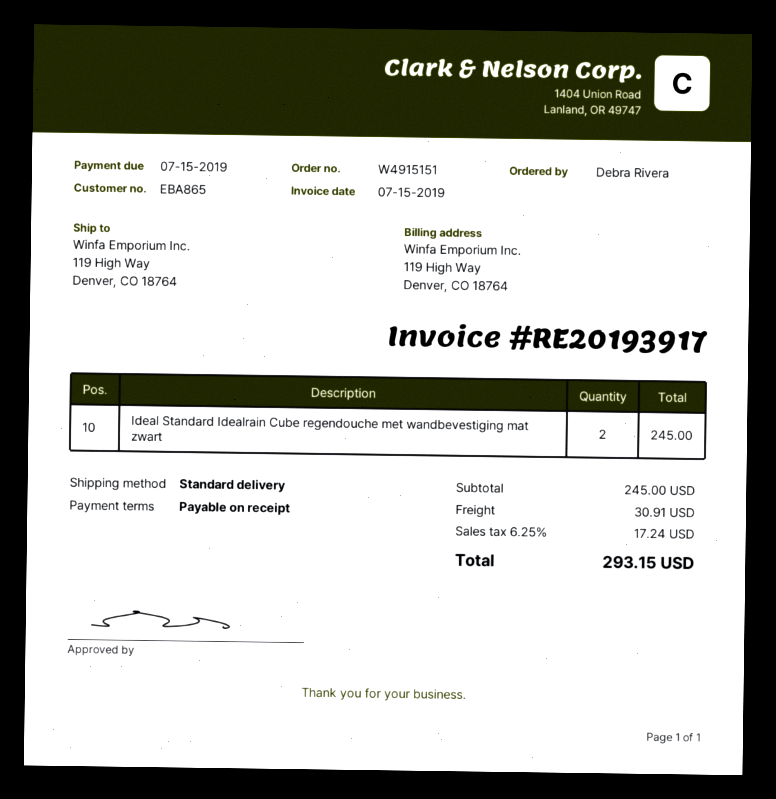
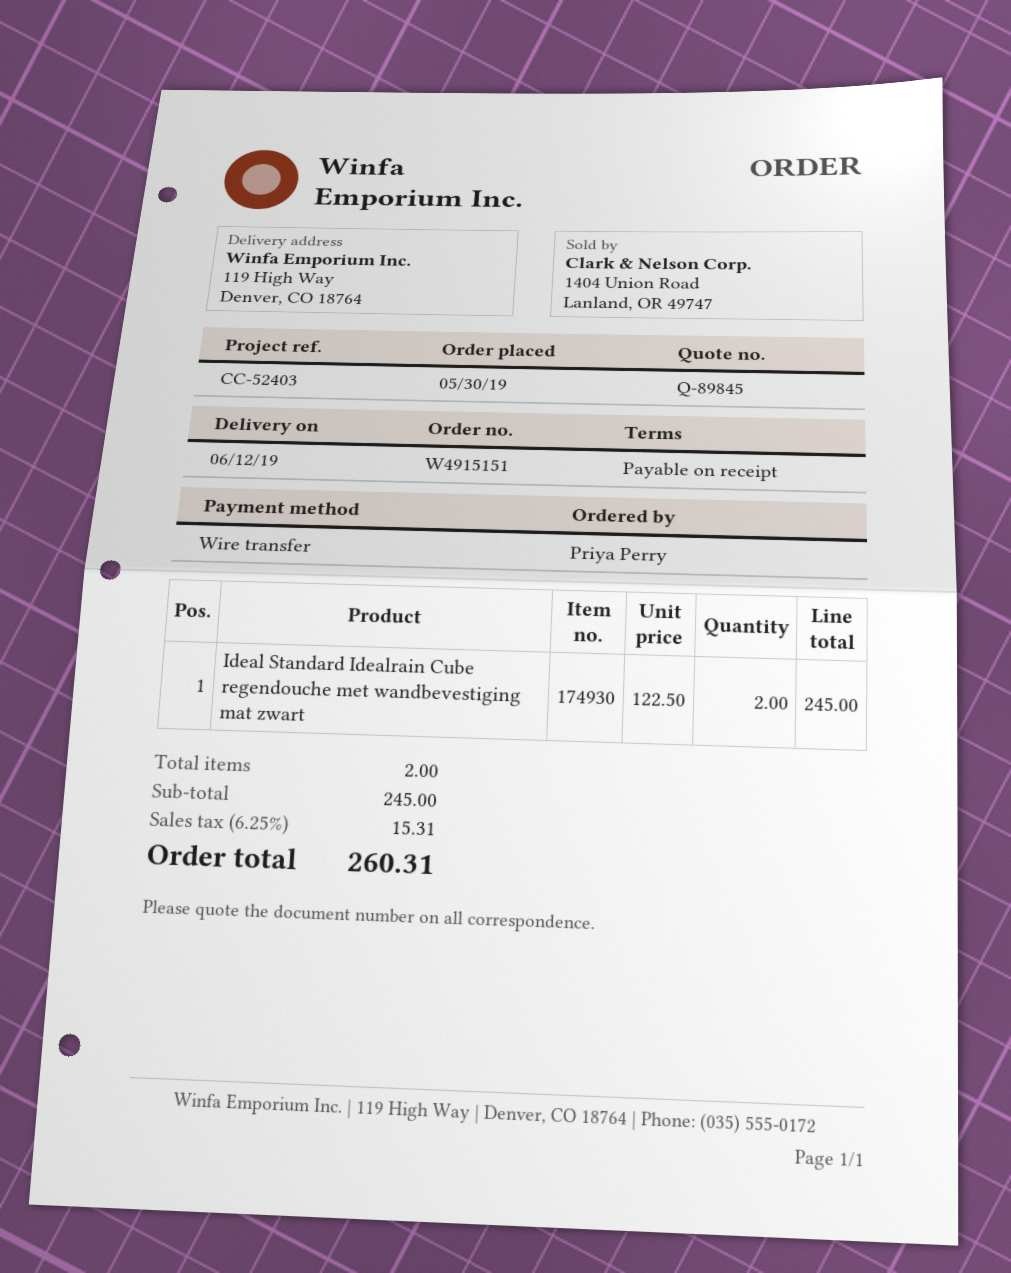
ordered by: Debra Rivera -> Priya Perry
shipping: 30.91 -> none
tax: 6.25% = 17.24 -> 6.25% = 15.31
total: 293.15 -> 260.31

